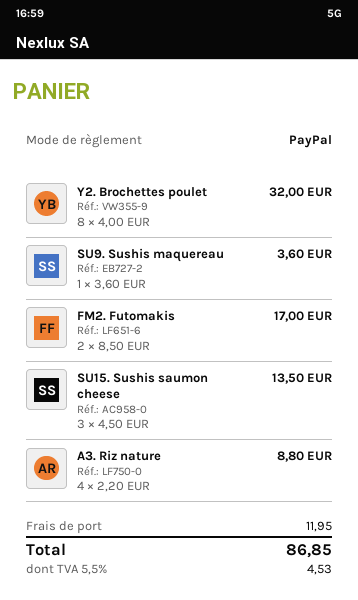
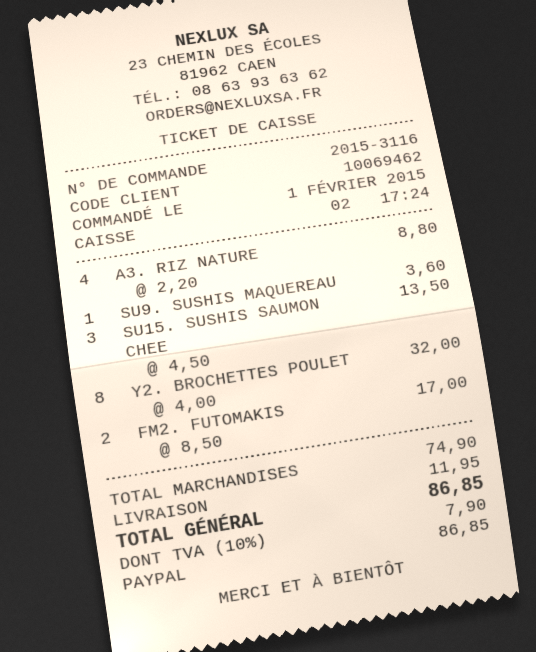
tax: 5.5% = 4.53 -> 10% = 7.90

